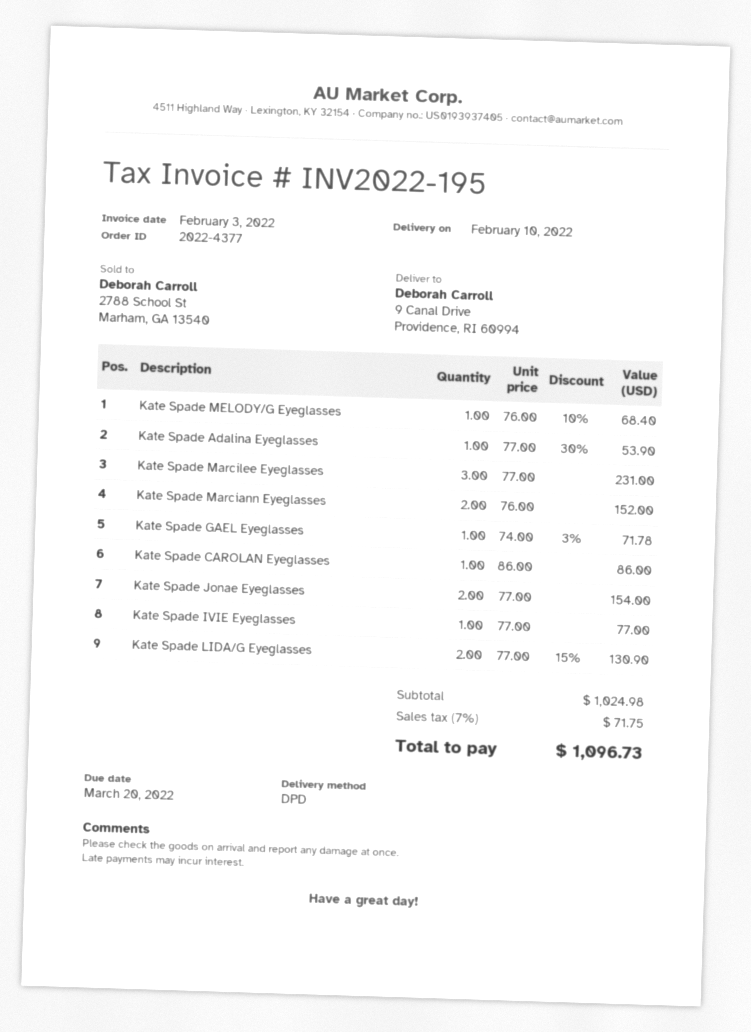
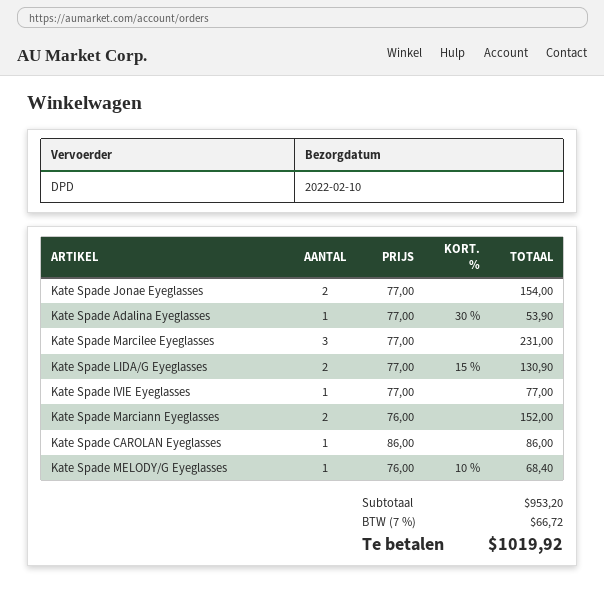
Kate Spade GAEL Eyeglasses: 1 x 74.00 - 3% = 71.78 -> none
subtotal: 1024.98 -> 953.20
tax: 7% = 71.75 -> 7% = 66.72
total: 1096.73 -> 1019.92

